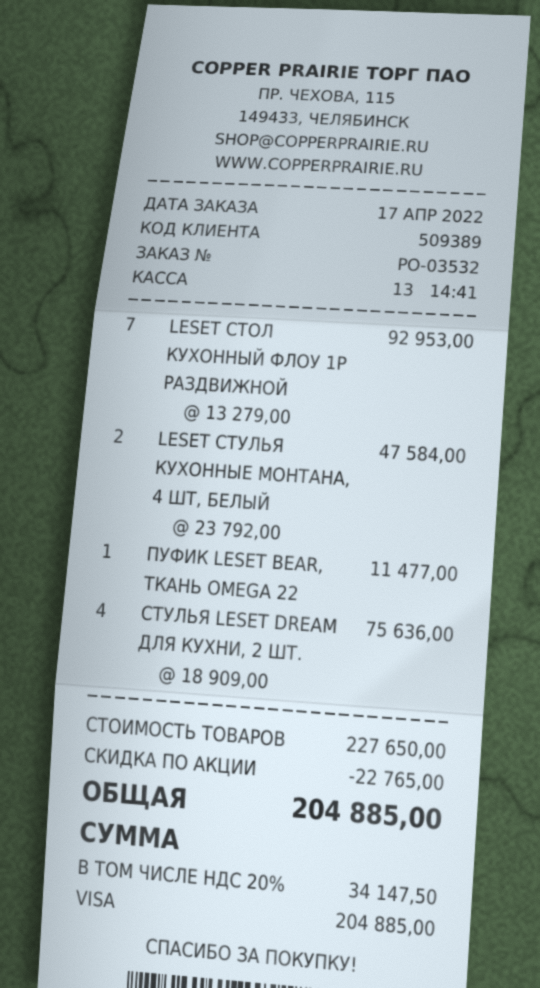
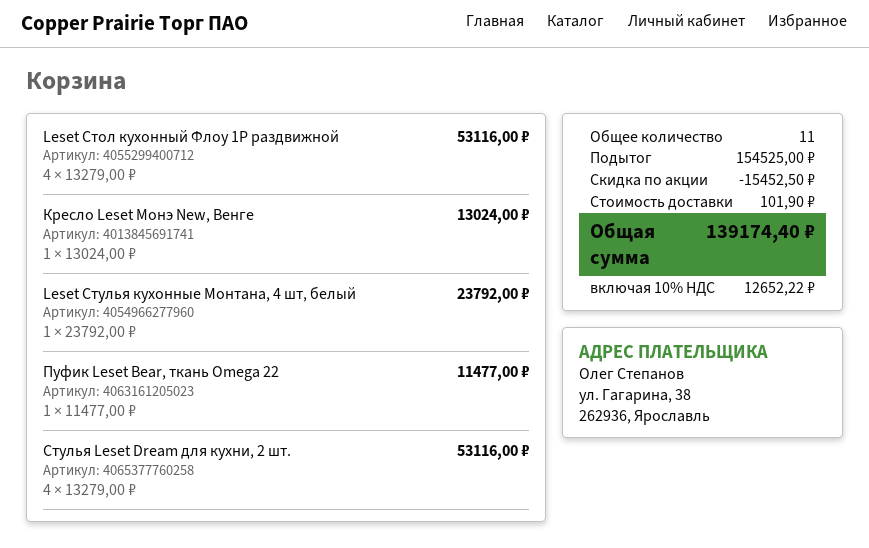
LESET СТОЛ КУХОННЫЙ ФЛОУ 1Р РАЗДВИЖНОЙ: 7 x 13279.00 = 92953.00 -> 4 x 13279.00 = 53116.00
LESET СТУЛЬЯ КУХОННЫЕ МОНТАНА, 4 ШТ, БЕЛЫЙ: 2 x 23792.00 = 47584.00 -> 1 x 23792.00 = 23792.00
СТУЛЬЯ LESET DREAM ДЛЯ КУХНИ, 2 ШТ.: 4 x 18909.00 = 75636.00 -> 4 x 13279.00 = 53116.00
Кресло Leset Монэ New, Венге: none -> 1 x 13024.00 = 13024.00
subtotal: 227650.00 -> 154525.00
discount: 22765.00 -> 15452.50
shipping: none -> 101.90
tax: 20% = 34147.50 -> 10% = 12652.22
total: 204885.00 -> 139174.40

